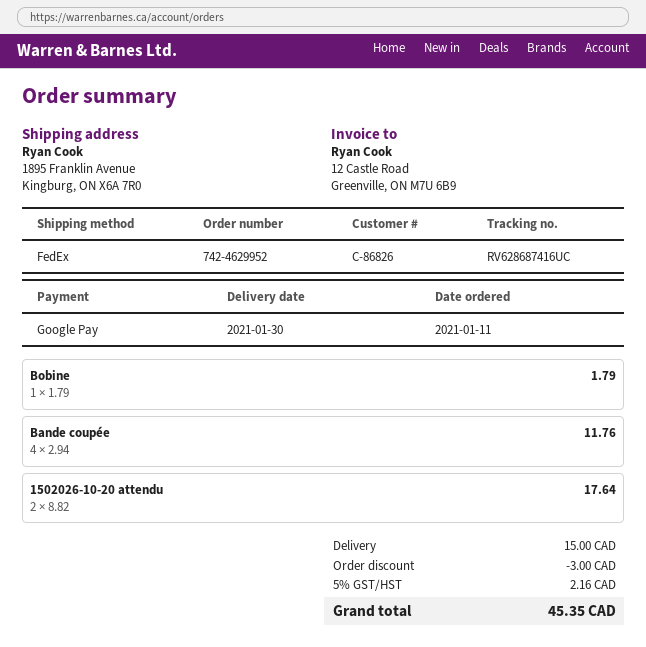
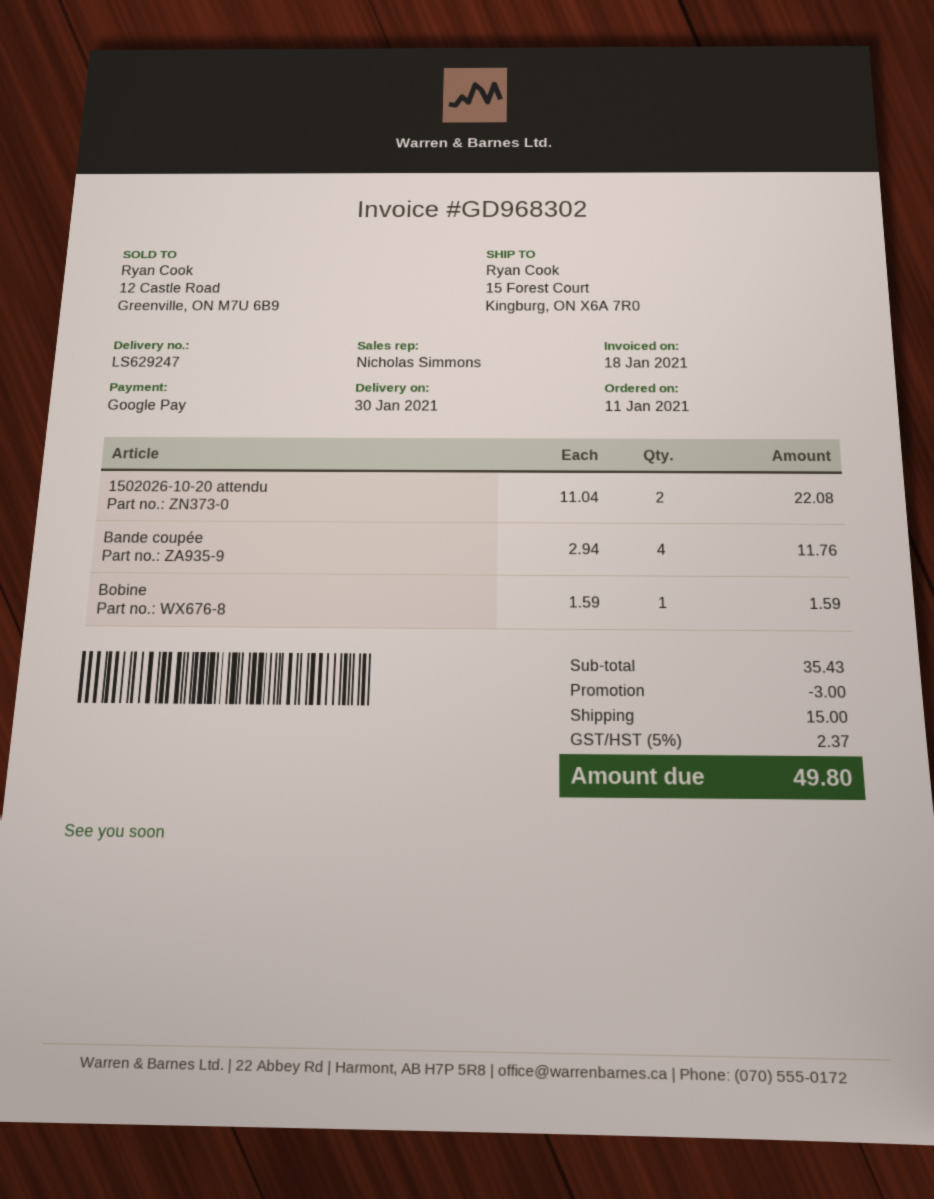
ship to: 1895 Franklin Avenue, Kingburg, ON X6A 7R0 -> 15 Forest Court, Kingburg, ON X6A 7R0
Bobine: 1 x 1.79 = 1.79 -> 1 x 1.59 = 1.59
1502026-10-20 attendu: 2 x 8.82 = 17.64 -> 2 x 11.04 = 22.08
tax: 5% = 2.16 -> 5% = 2.37
total: 45.35 -> 49.80

